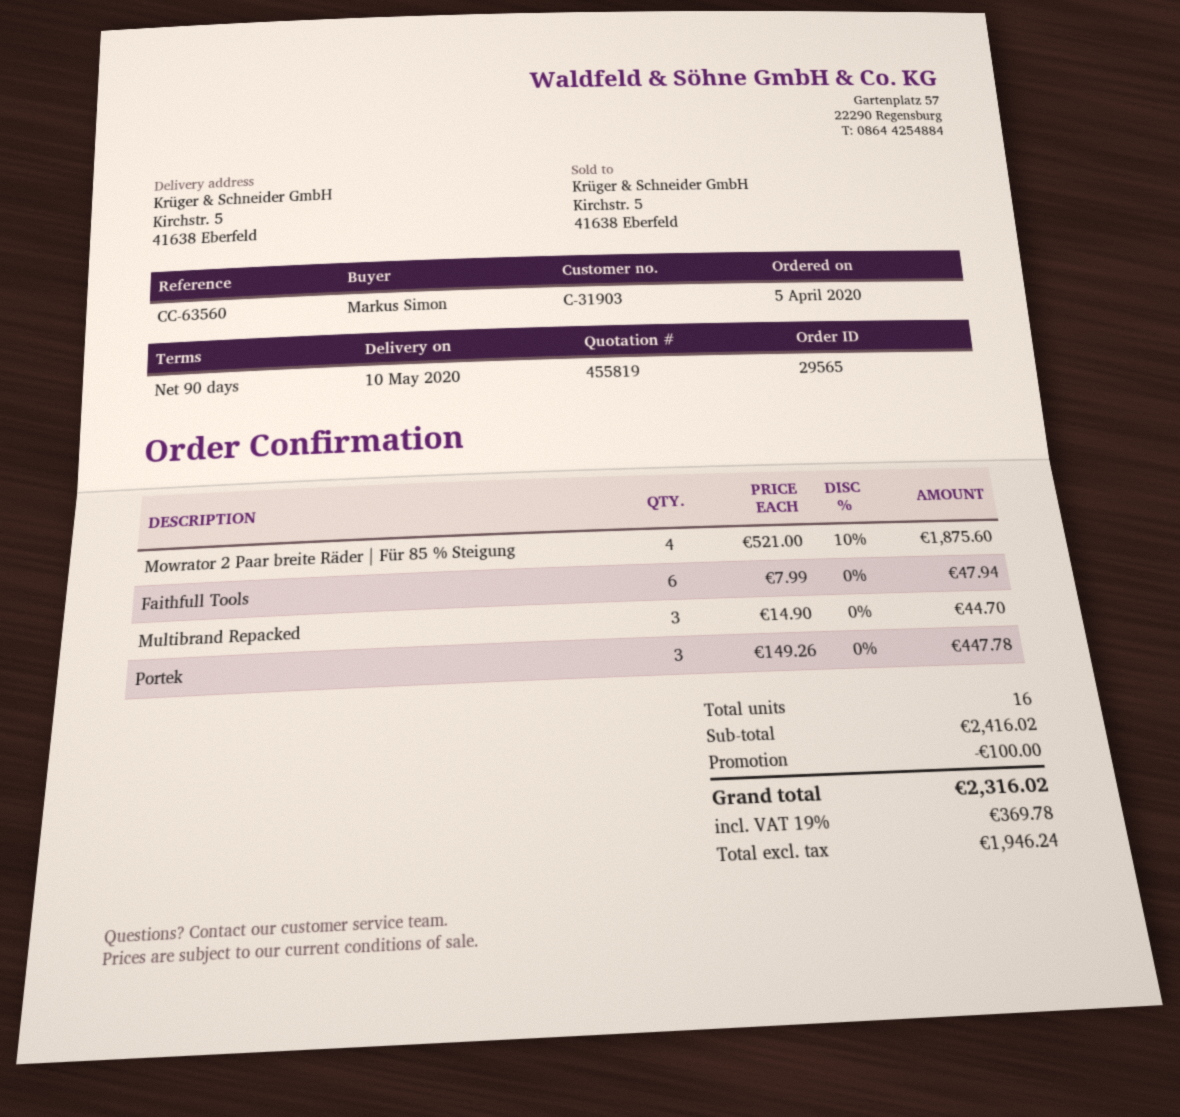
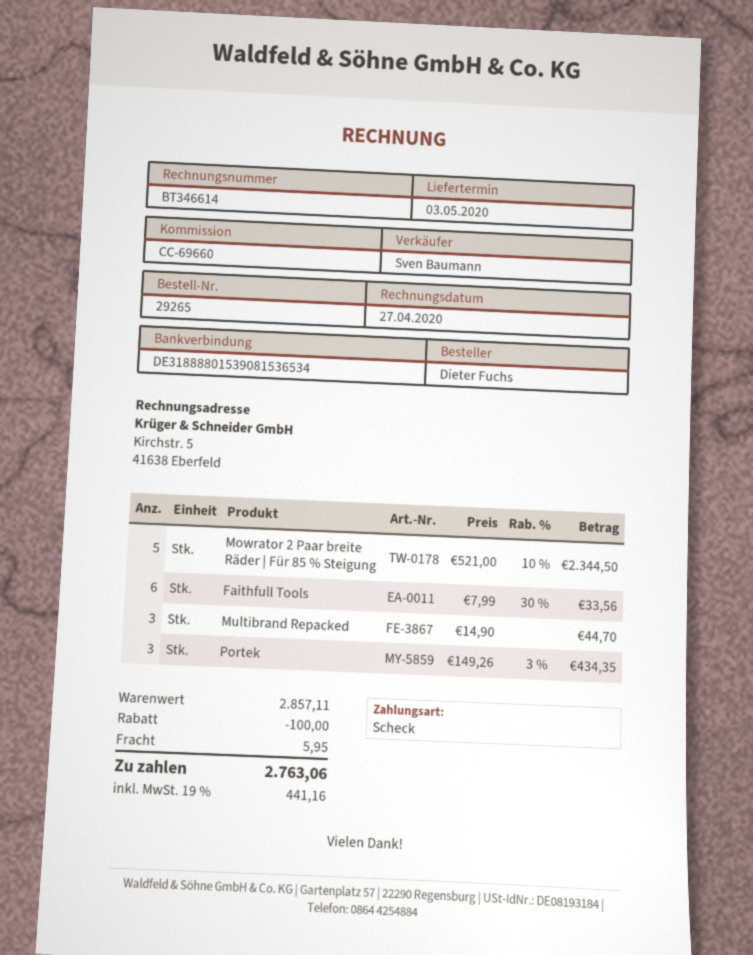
order number: 29565 -> 29265
delivery date: 2020-05-10 -> 2020-05-03
reference: CC-63560 -> CC-69660
ordered by: Markus Simon -> Dieter Fuchs
Mowrator 2 Paar breite Räder | Für 85 % Steigung: 4 x 521.00 - 10% = 1875.60 -> 5 x 521.00 - 10% = 2344.50
Faithfull Tools: 6 x 7.99 = 47.94 -> 6 x 7.99 - 30% = 33.56
Portek: 3 x 149.26 = 447.78 -> 3 x 149.26 - 3% = 434.35
subtotal: 2416.02 -> 2857.11
shipping: none -> 5.95
tax: 19% = 369.78 -> 19% = 441.16
total: 2316.02 -> 2763.06

